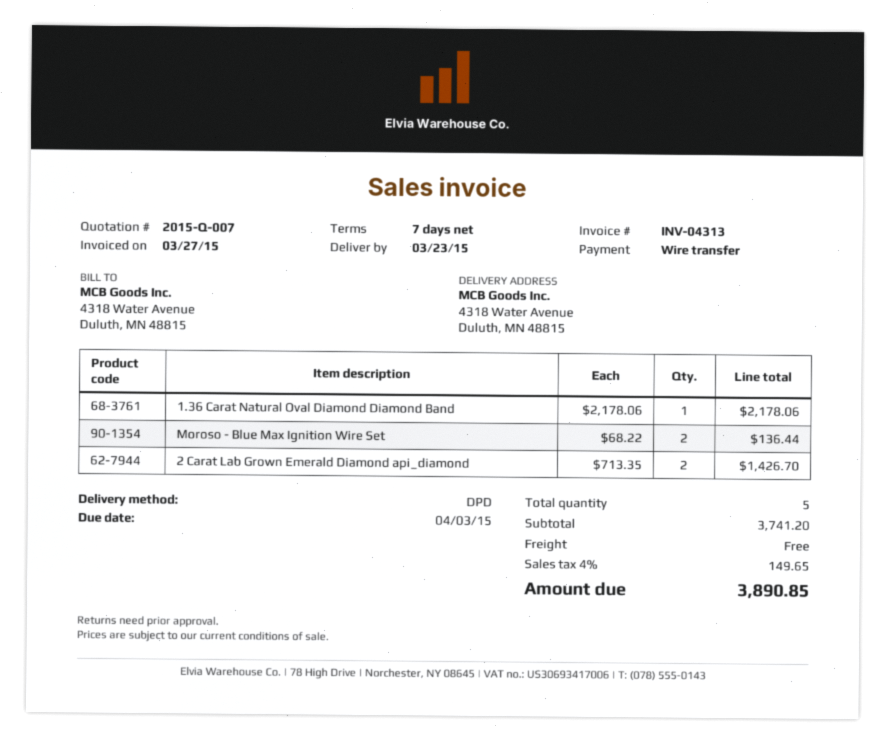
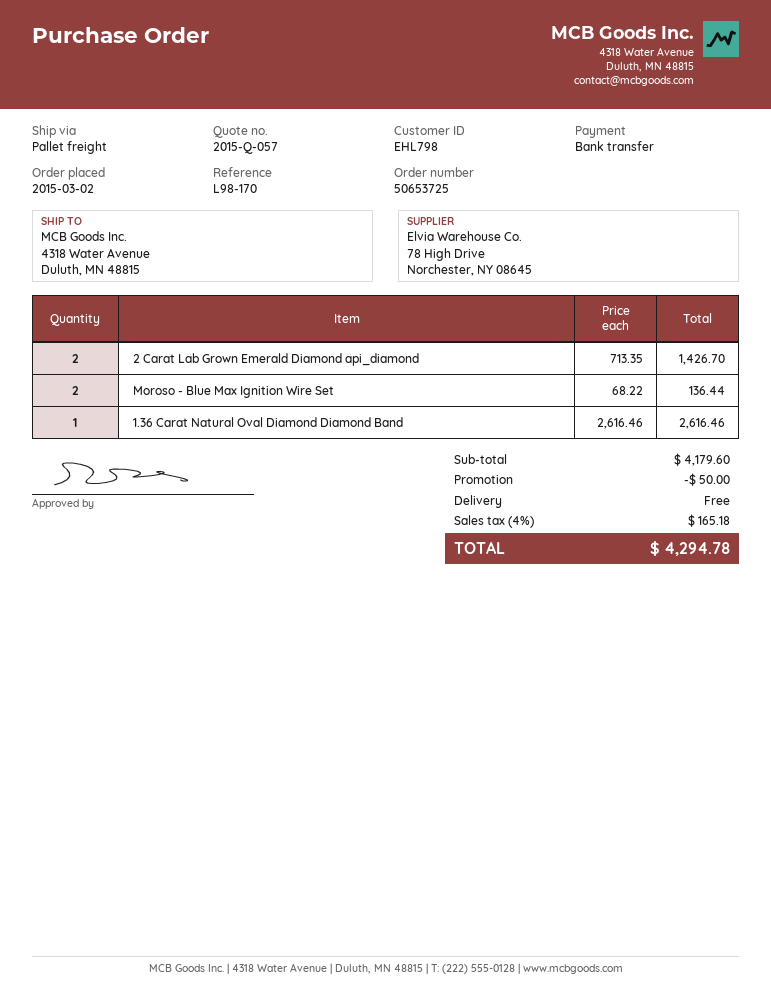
quote number: 2015-Q-007 -> 2015-Q-057
shipping method: DPD -> pallet freight
1.36 Carat Natural Oval Diamond Diamond Band: 1 x 2178.06 = 2178.06 -> 1 x 2616.46 = 2616.46
subtotal: 3741.20 -> 4179.60
discount: none -> 50.00
tax: 4% = 149.65 -> 4% = 165.18
total: 3890.85 -> 4294.78

